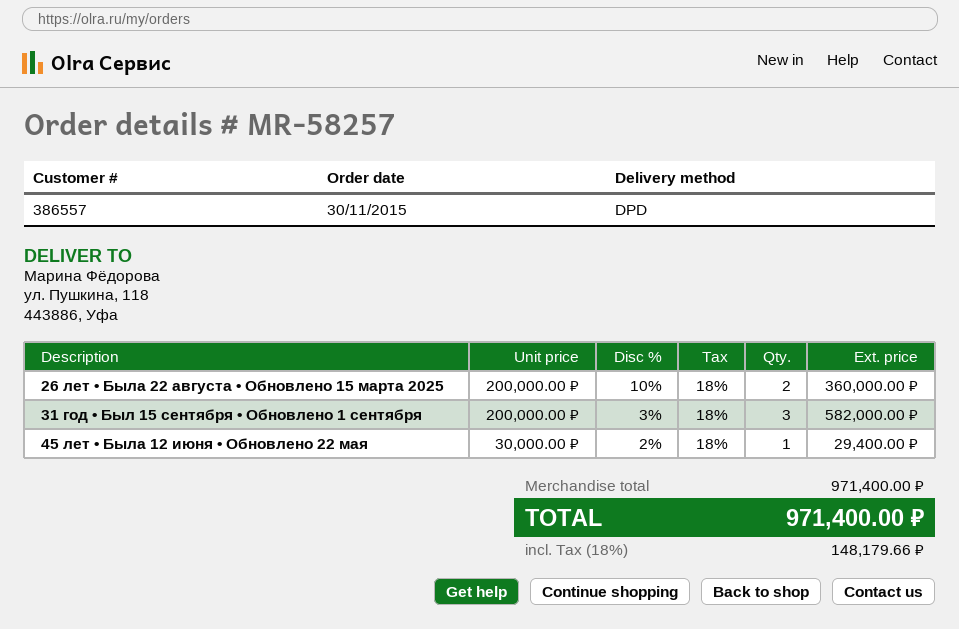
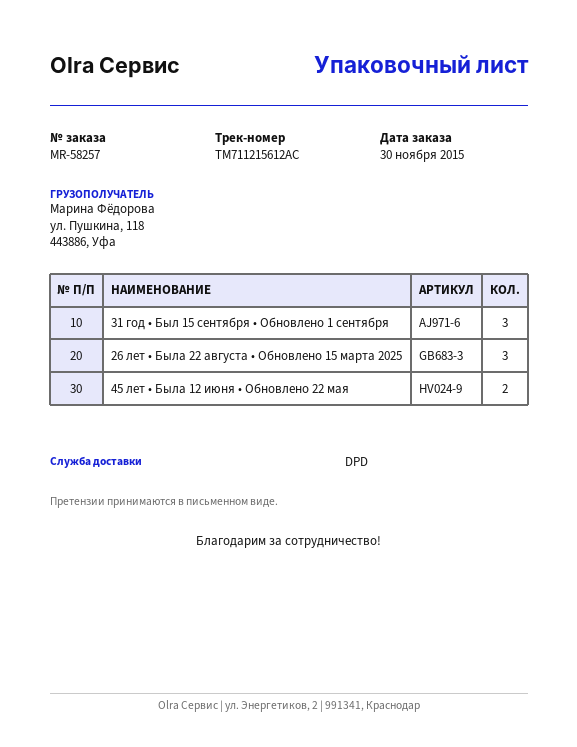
26 лет • Была 22 августа • Обновлено 15 марта 2025: 2 -> 3
45 лет • Была 12 июня • Обновлено 22 мая: 1 -> 2

